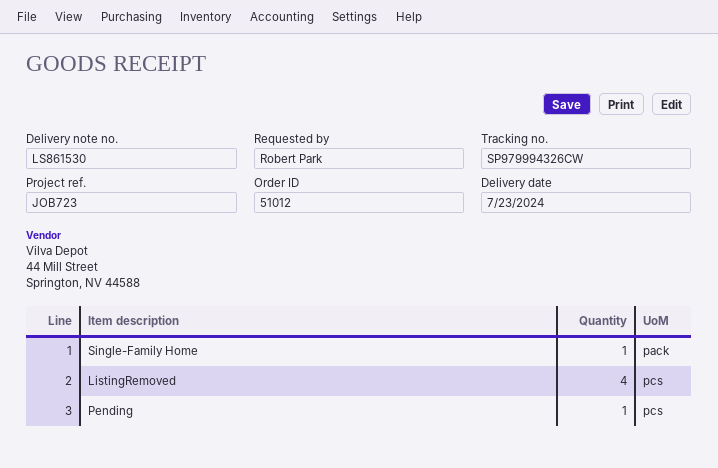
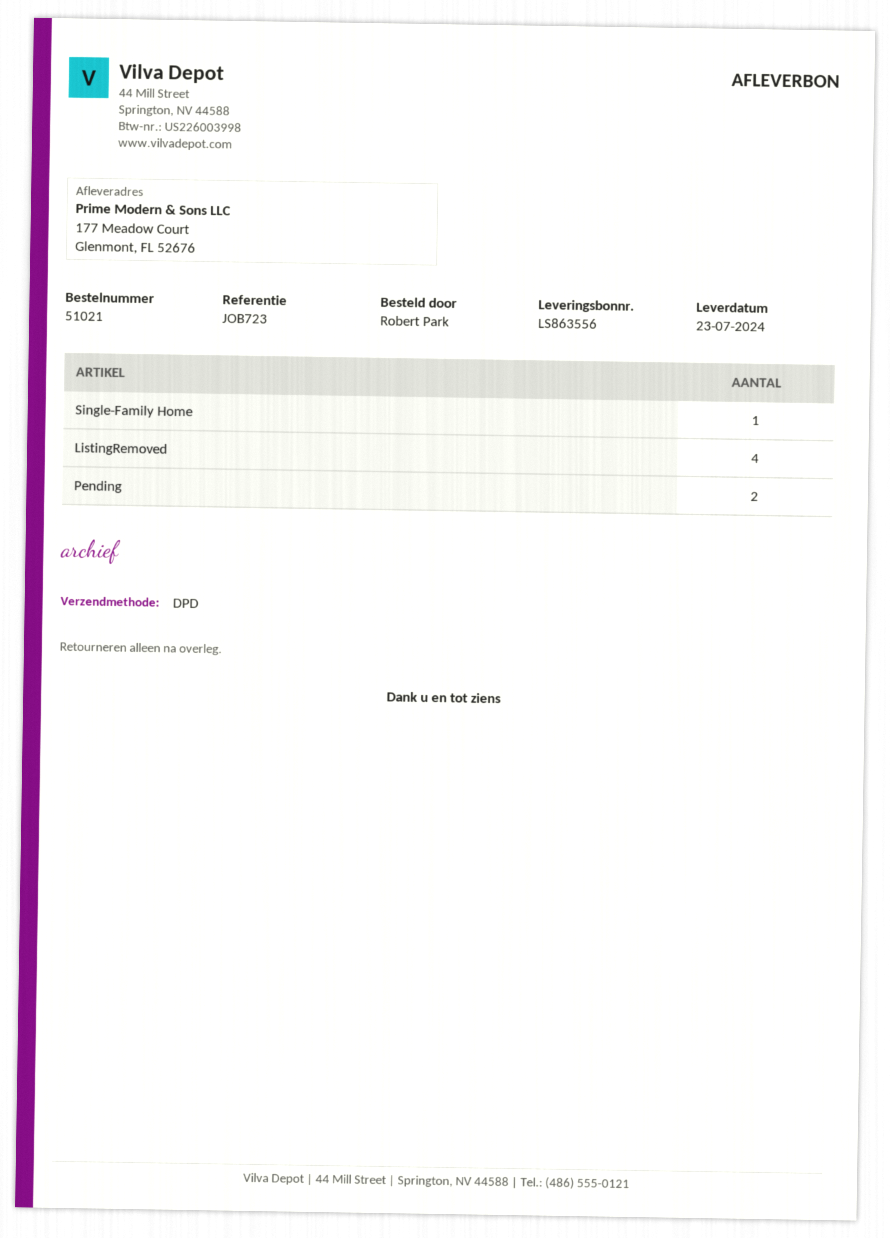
order number: 51012 -> 51021
delivery note number: LS861530 -> LS863556
Pending: 1 -> 2

